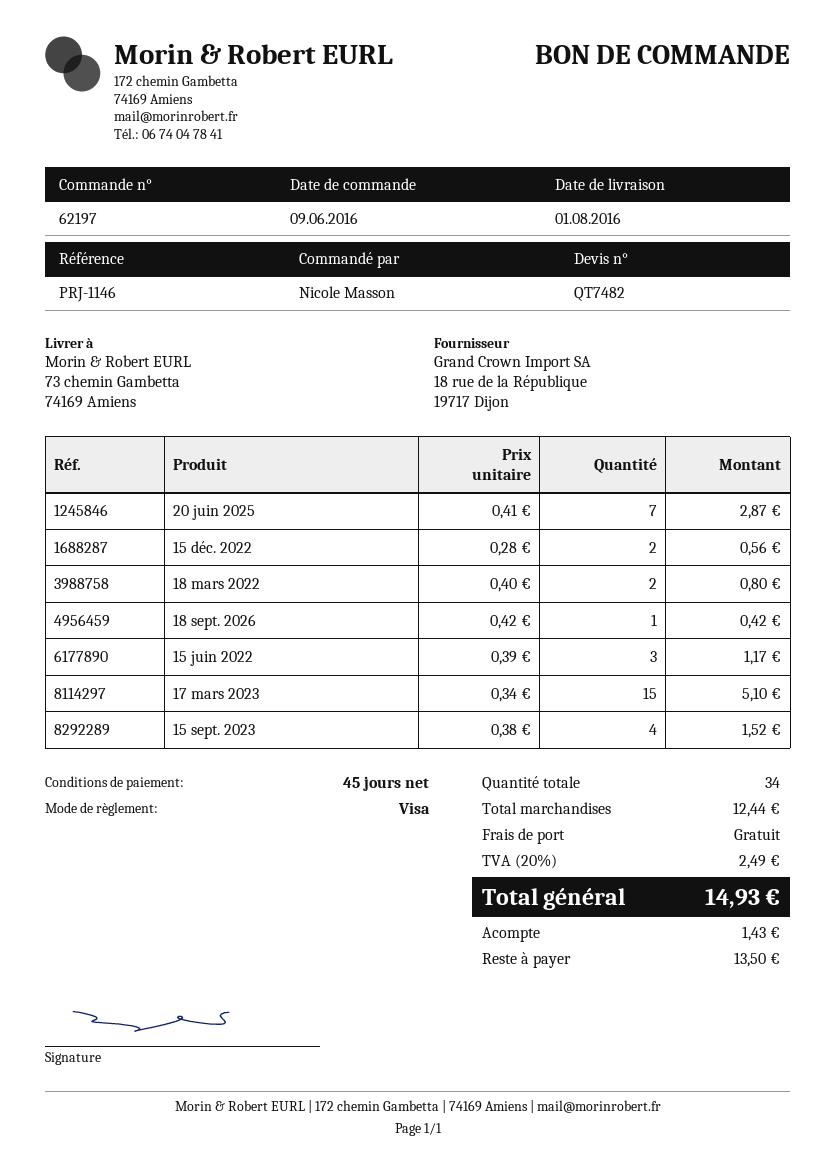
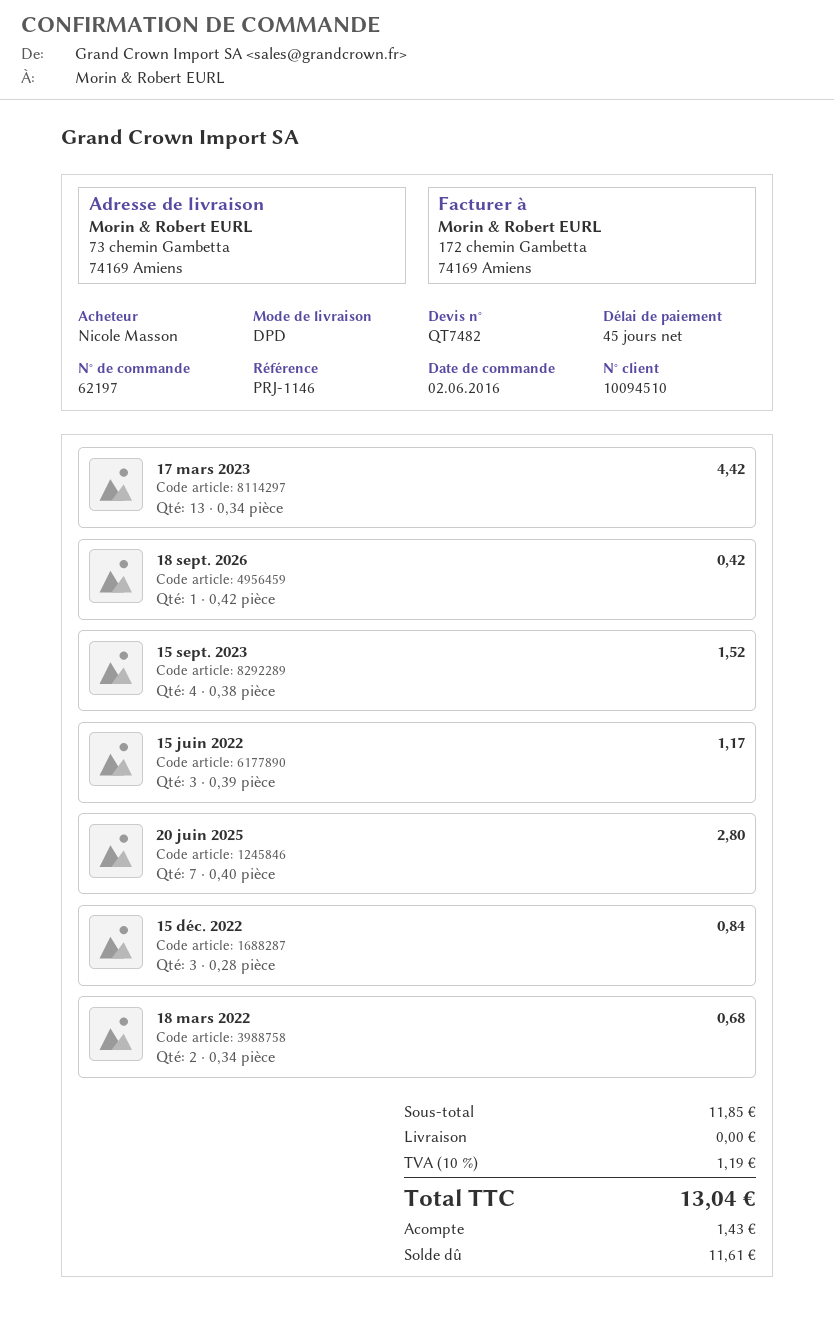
order date: 2016-06-09 -> 2016-06-02
20 juin 2025: 7 x 0.41 = 2.87 -> 7 x 0.40 = 2.80
15 déc. 2022: 2 x 0.28 = 0.56 -> 3 x 0.28 = 0.84
18 mars 2022: 2 x 0.40 = 0.80 -> 2 x 0.34 = 0.68
17 mars 2023: 15 x 0.34 = 5.10 -> 13 x 0.34 = 4.42
subtotal: 12.44 -> 11.85
tax: 20% = 2.49 -> 10% = 1.19
total: 14.93 -> 13.04
balance: 13.50 -> 11.61

